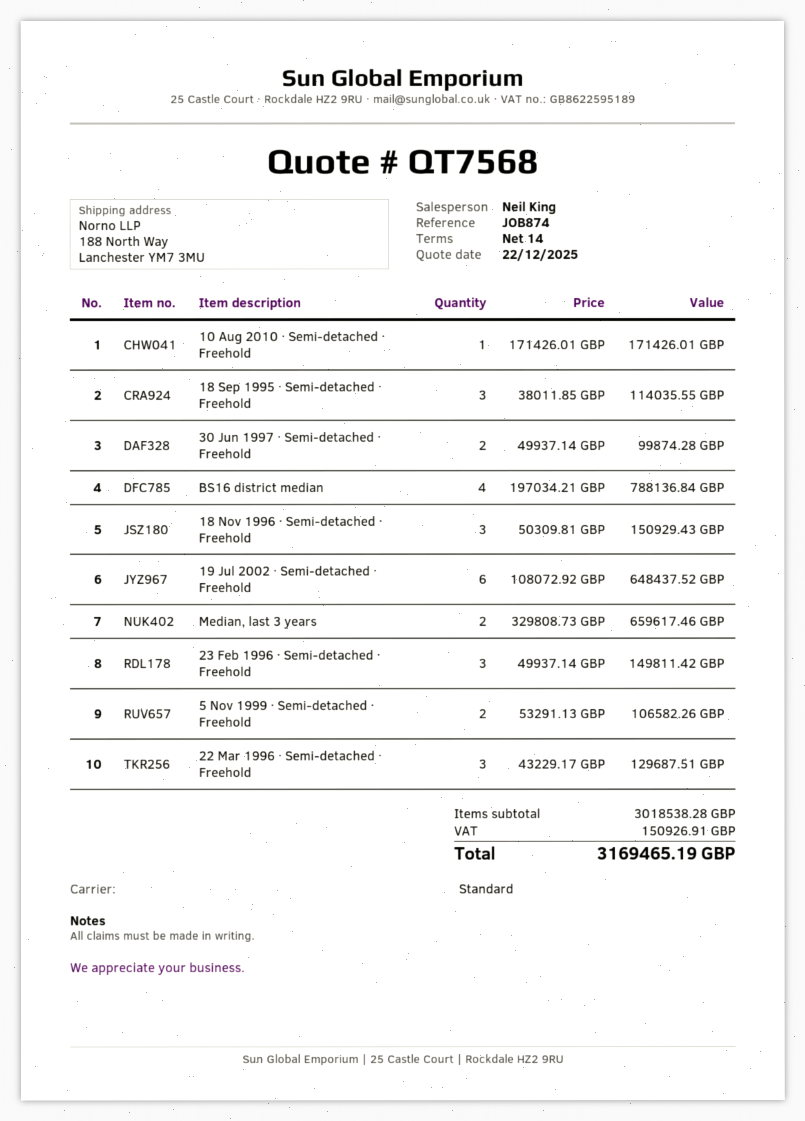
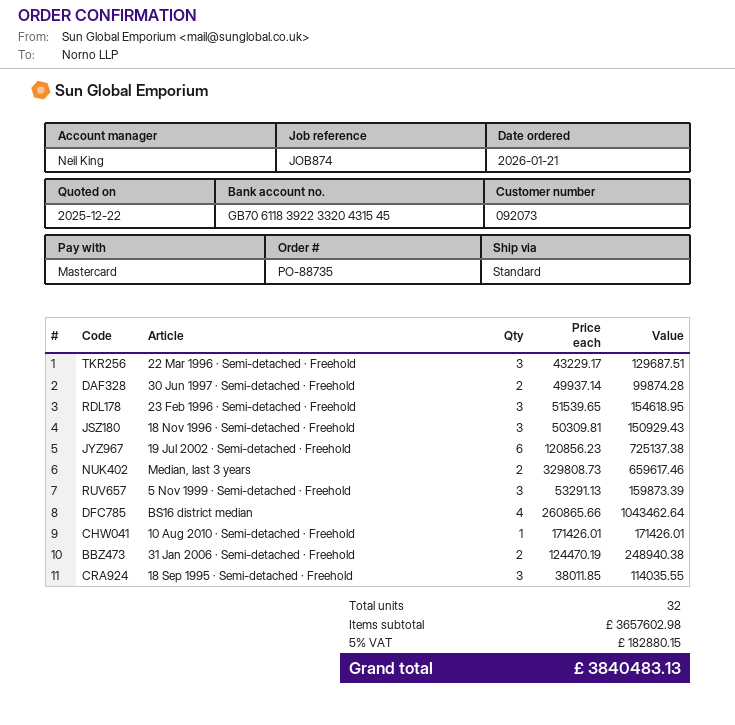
BS16 district median: 4 x 197034.21 = 788136.84 -> 4 x 260865.66 = 1043462.64
19 Jul 2002 · Semi-detached · Freehold: 6 x 108072.92 = 648437.52 -> 6 x 120856.23 = 725137.38
23 Feb 1996 · Semi-detached · Freehold: 3 x 49937.14 = 149811.42 -> 3 x 51539.65 = 154618.95
5 Nov 1999 · Semi-detached · Freehold: 2 x 53291.13 = 106582.26 -> 3 x 53291.13 = 159873.39
31 Jan 2006 · Semi-detached · Freehold: none -> 2 x 124470.19 = 248940.38
subtotal: 3018538.28 -> 3657602.98
tax: 150926.91 -> 182880.15
total: 3169465.19 -> 3840483.13

